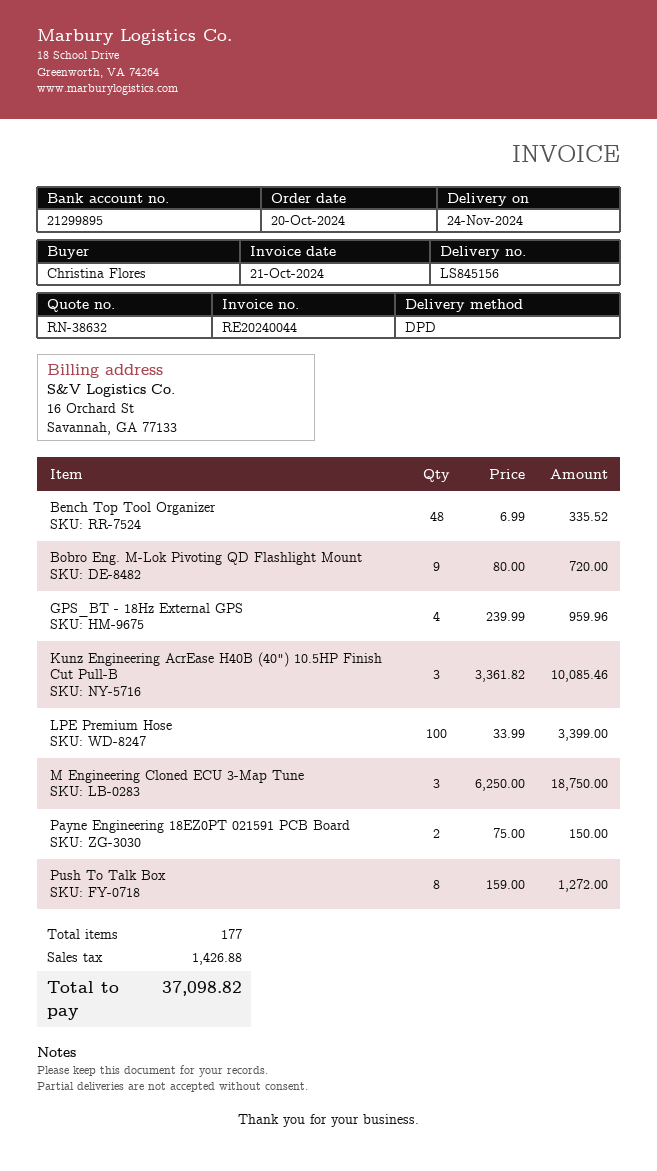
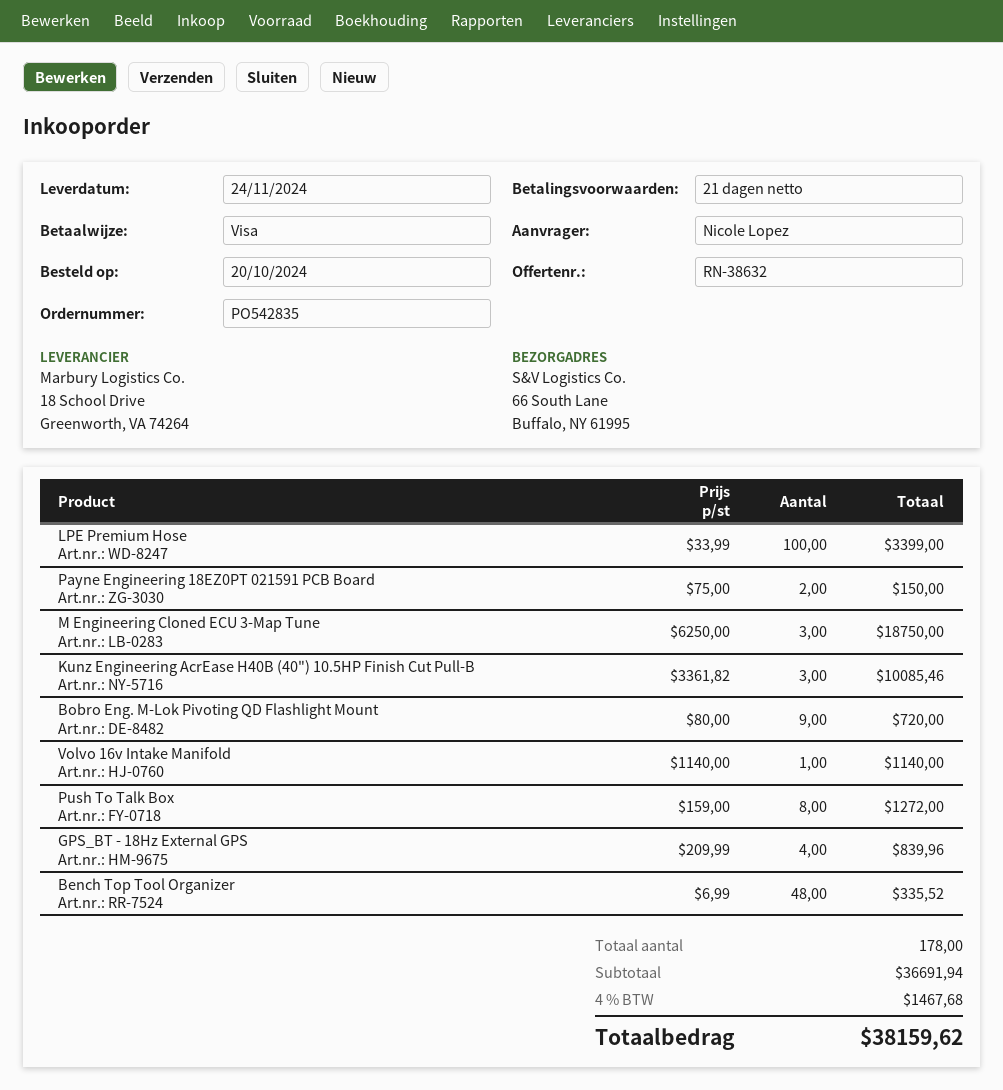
ordered by: Christina Flores -> Nicole Lopez
GPS_BT - 18Hz External GPS: 4 x 239.99 = 959.96 -> 4 x 209.99 = 839.96
Volvo 16v Intake Manifold: none -> 1 x 1140.00 = 1140.00
total quantity: 177 -> 178
tax: 1426.88 -> 1467.68
total: 37098.82 -> 38159.62

